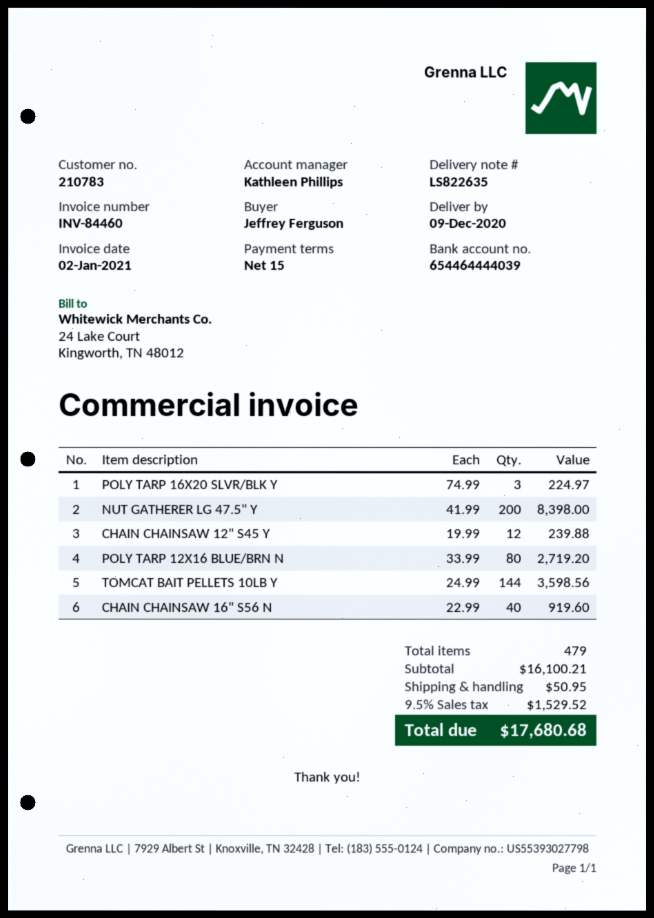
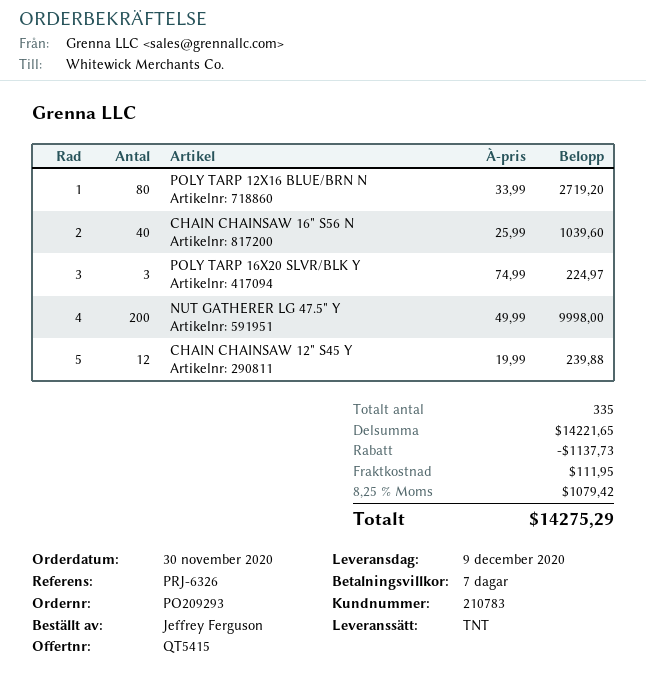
payment terms: 15 days -> 7 days
NUT GATHERER LG 47.5" Y: 200 x 41.99 = 8398.00 -> 200 x 49.99 = 9998.00
TOMCAT BAIT PELLETS 10LB Y: 144 x 24.99 = 3598.56 -> none
CHAIN CHAINSAW 16" S56 N: 40 x 22.99 = 919.60 -> 40 x 25.99 = 1039.60
total quantity: 479 -> 335
subtotal: 16100.21 -> 14221.65
discount: none -> 1137.73
shipping: 50.95 -> 111.95
tax: 9.5% = 1529.52 -> 8.25% = 1079.42
total: 17680.68 -> 14275.29

